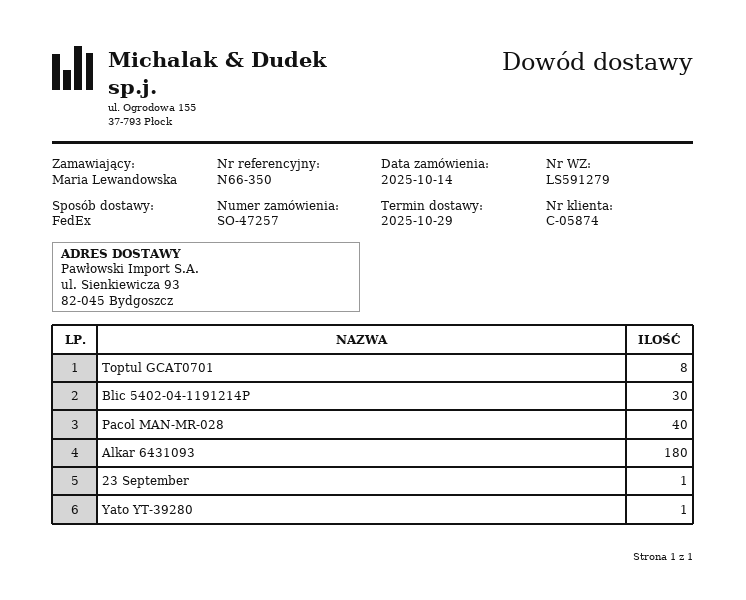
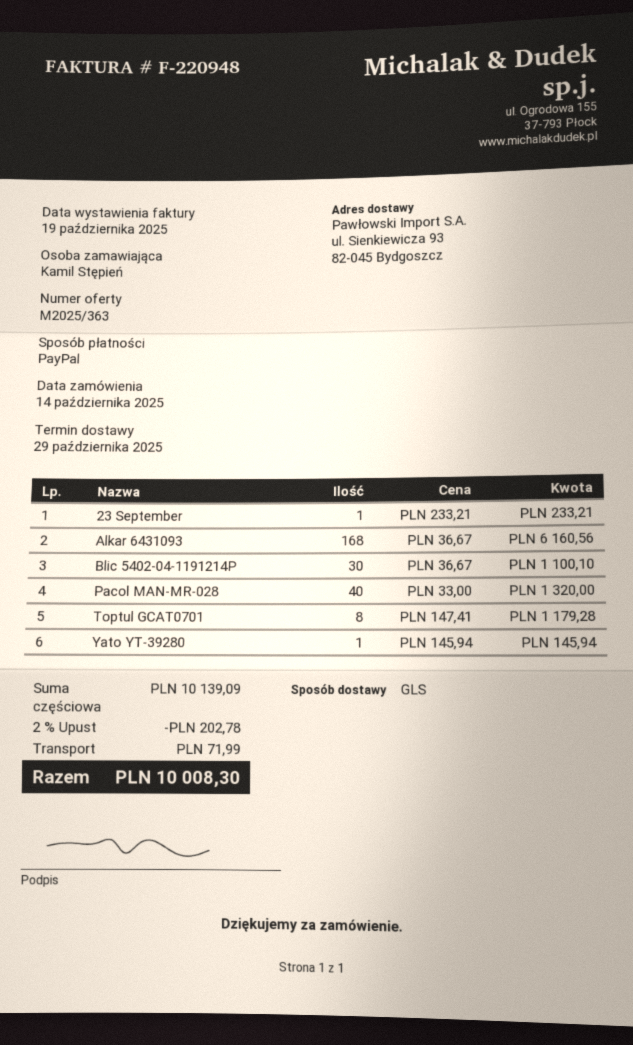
ordered by: Maria Lewandowska -> Kamil Stępień
shipping method: FedEx -> GLS
Alkar 6431093: 180 -> 168

